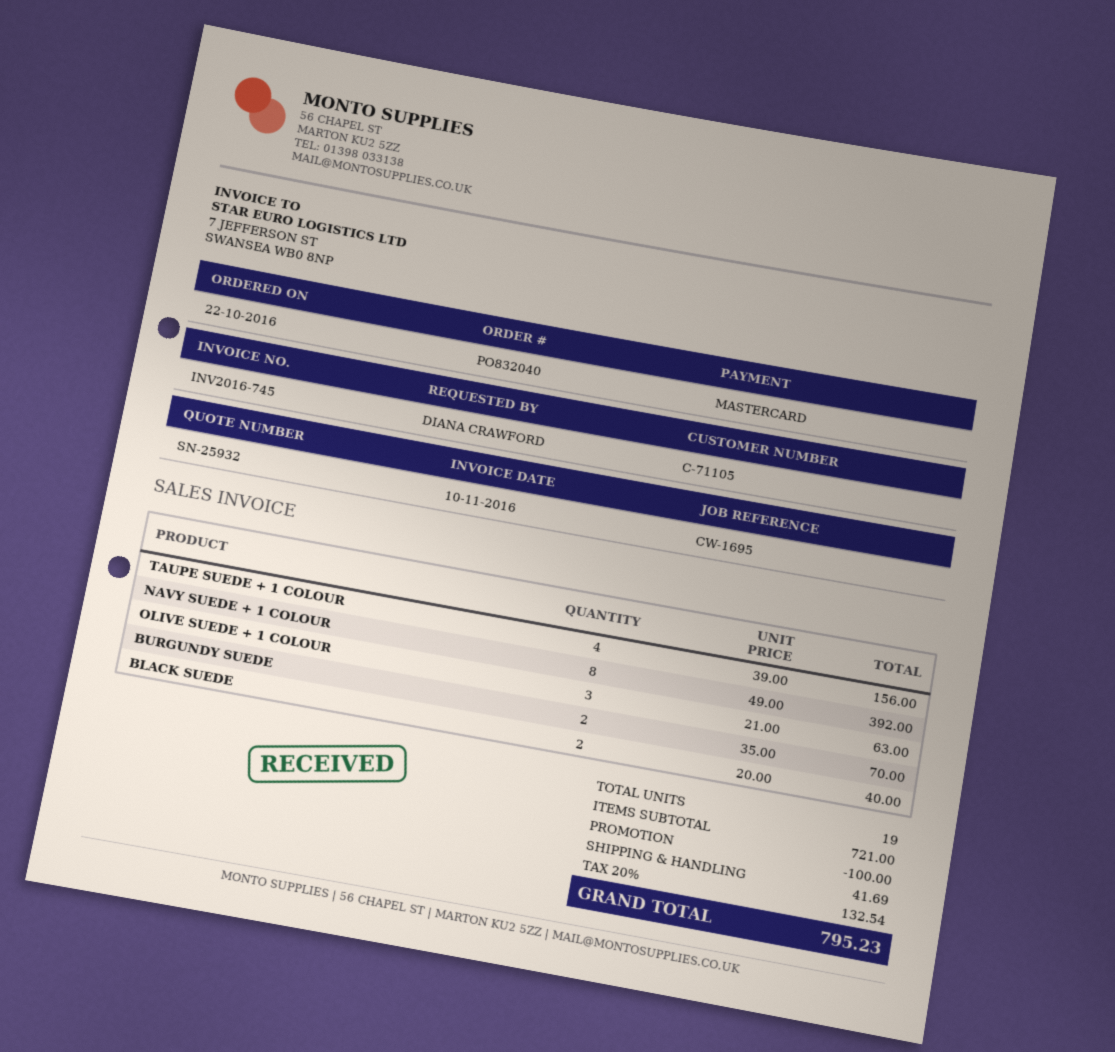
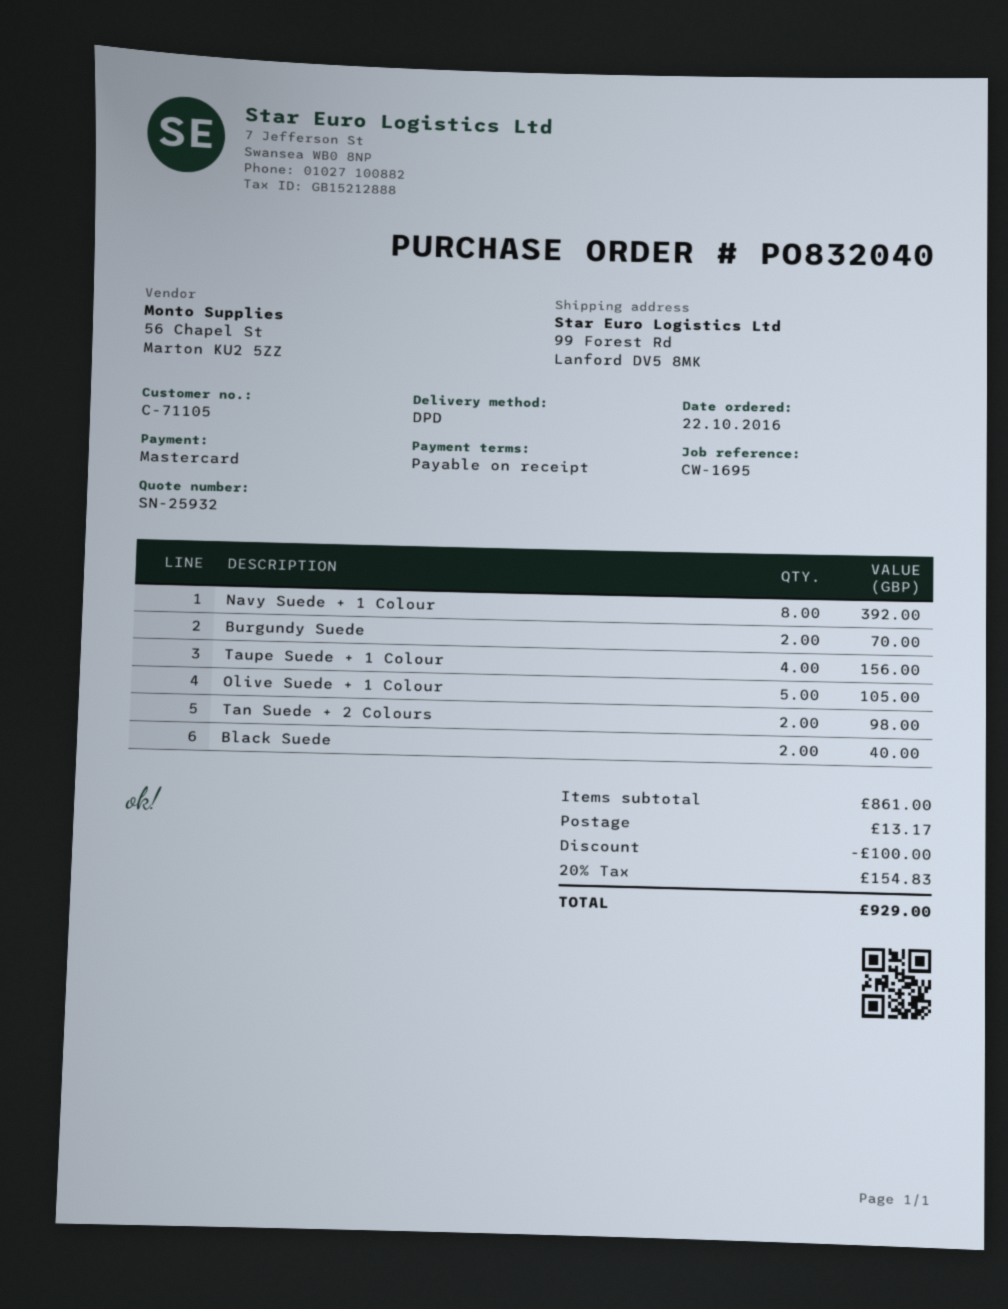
OLIVE SUEDE + 1 COLOUR: 3 for 63.00 -> 5 for 105.00
Tan Suede + 2 Colours: none -> 2 for 98.00
subtotal: 721.00 -> 861.00
shipping: 41.69 -> 13.17
tax: 20% = 132.54 -> 20% = 154.83
total: 795.23 -> 929.00

